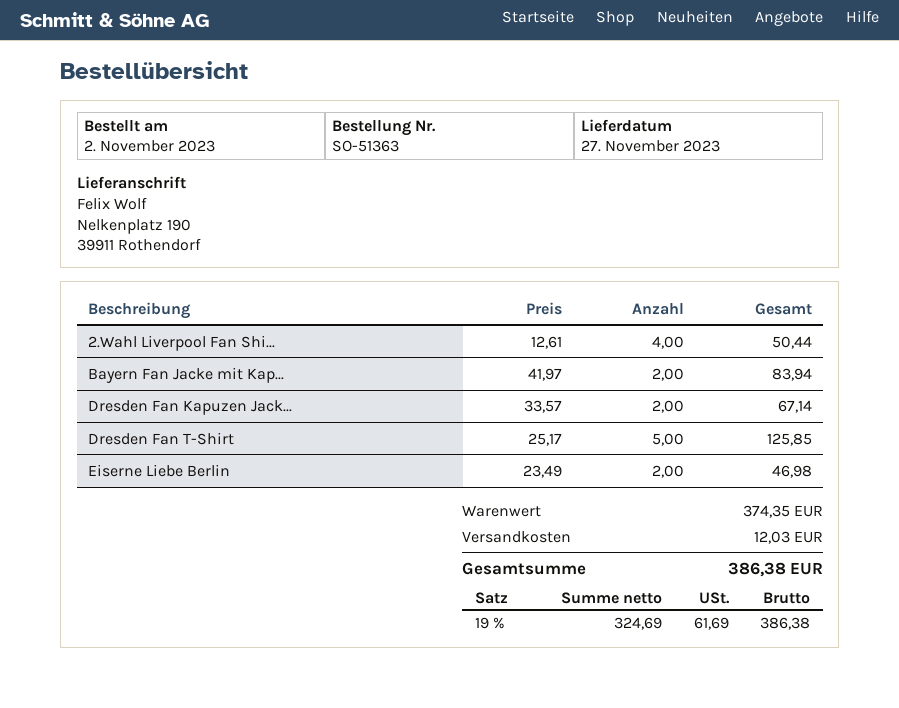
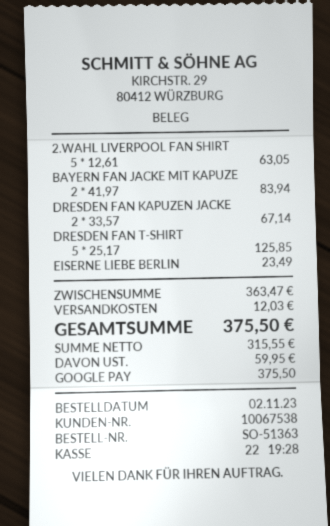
2.Wahl Liverpool Fan Shi...: 4 x 12.61 = 50.44 -> 5 x 12.61 = 63.05
Eiserne Liebe Berlin: 2 x 23.49 = 46.98 -> 1 x 23.49 = 23.49
subtotal: 374.35 -> 363.47
net: 324.69 -> 315.55
tax: 61.69 -> 59.95
total: 386.38 -> 375.50

